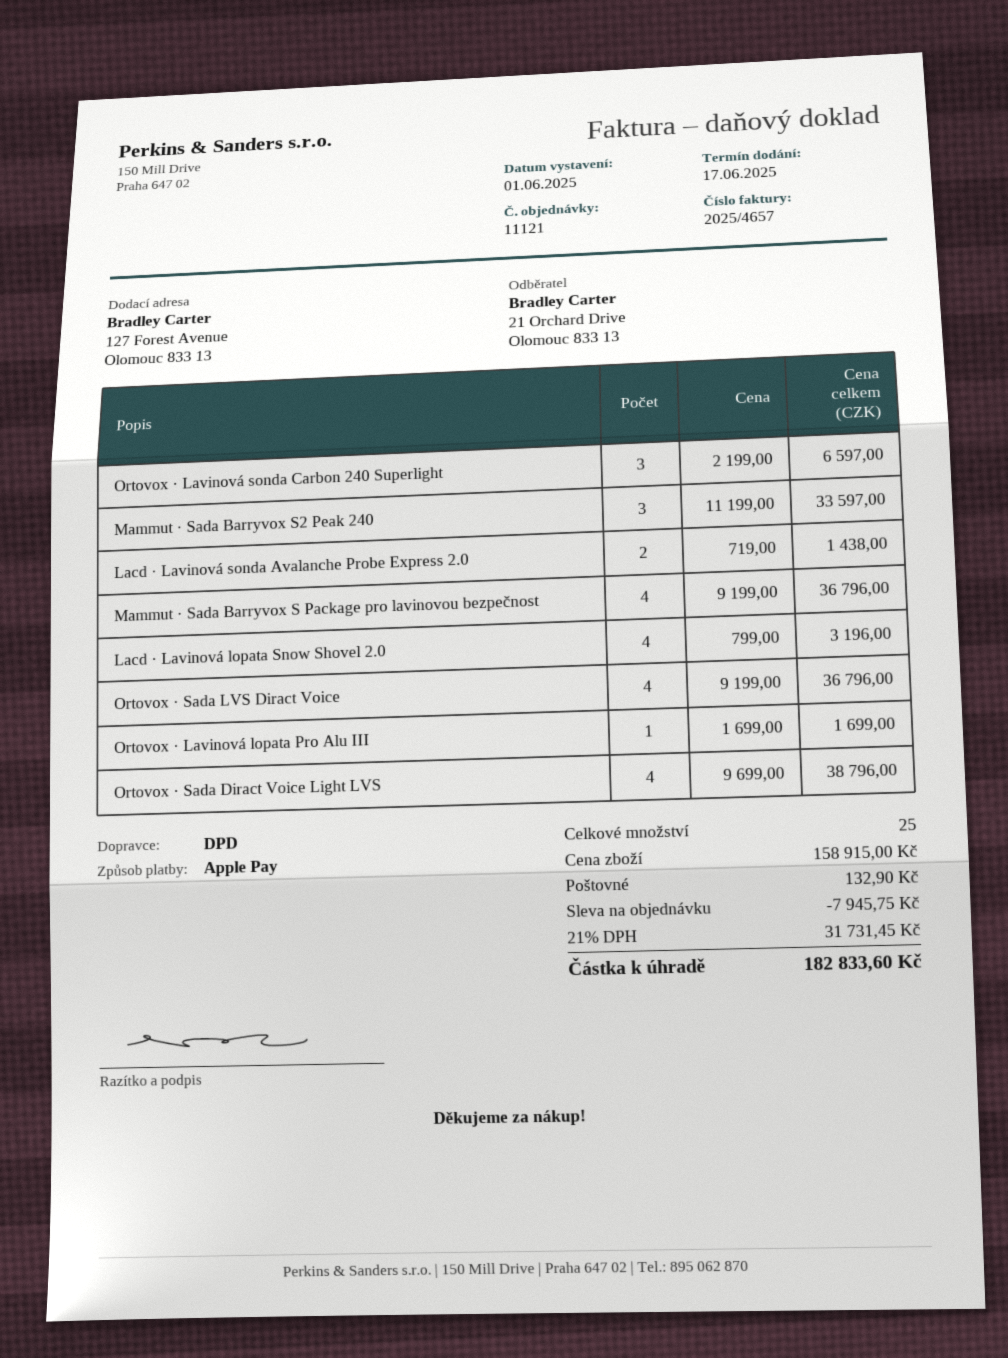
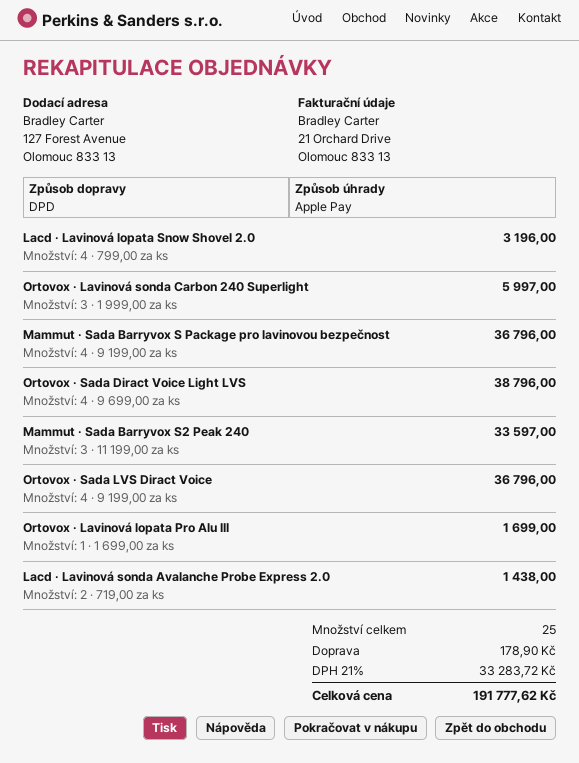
Ortovox · Lavinová sonda Carbon 240 Superlight: 3 x 2199.00 = 6597.00 -> 3 x 1999.00 = 5997.00
discount: 7945.75 -> none
shipping: 132.90 -> 178.90
tax: 21% = 31731.45 -> 21% = 33283.72
total: 182833.60 -> 191777.62

